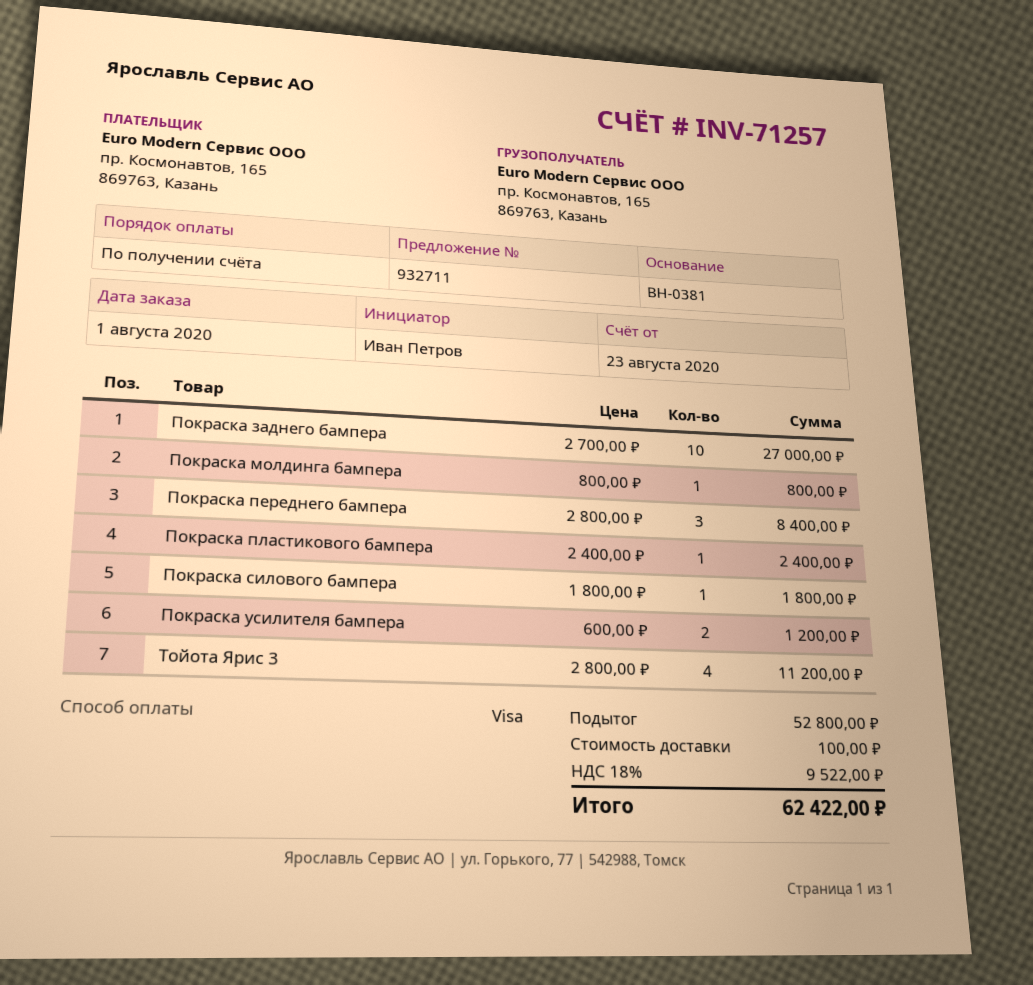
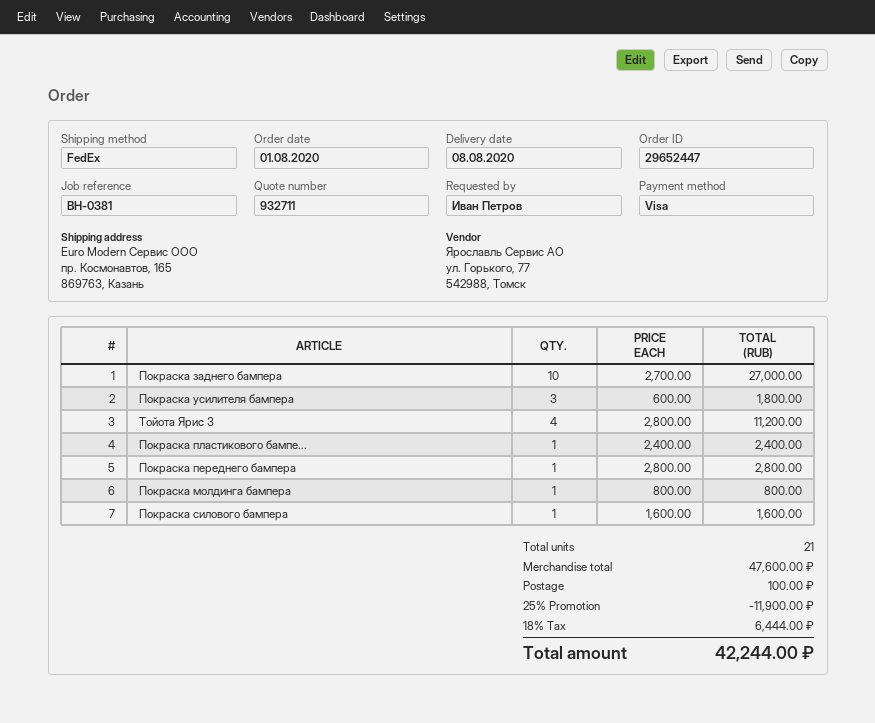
Покраска переднего бампера: 3 x 2800.00 = 8400.00 -> 1 x 2800.00 = 2800.00
Покраска силового бампера: 1 x 1800.00 = 1800.00 -> 1 x 1600.00 = 1600.00
Покраска усилителя бампера: 2 x 600.00 = 1200.00 -> 3 x 600.00 = 1800.00
subtotal: 52800.00 -> 47600.00
discount: none -> 25% = 11900.00
tax: 18% = 9522.00 -> 18% = 6444.00
total: 62422.00 -> 42244.00

